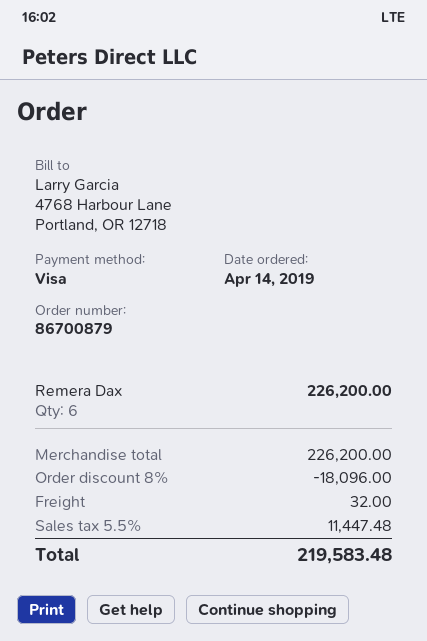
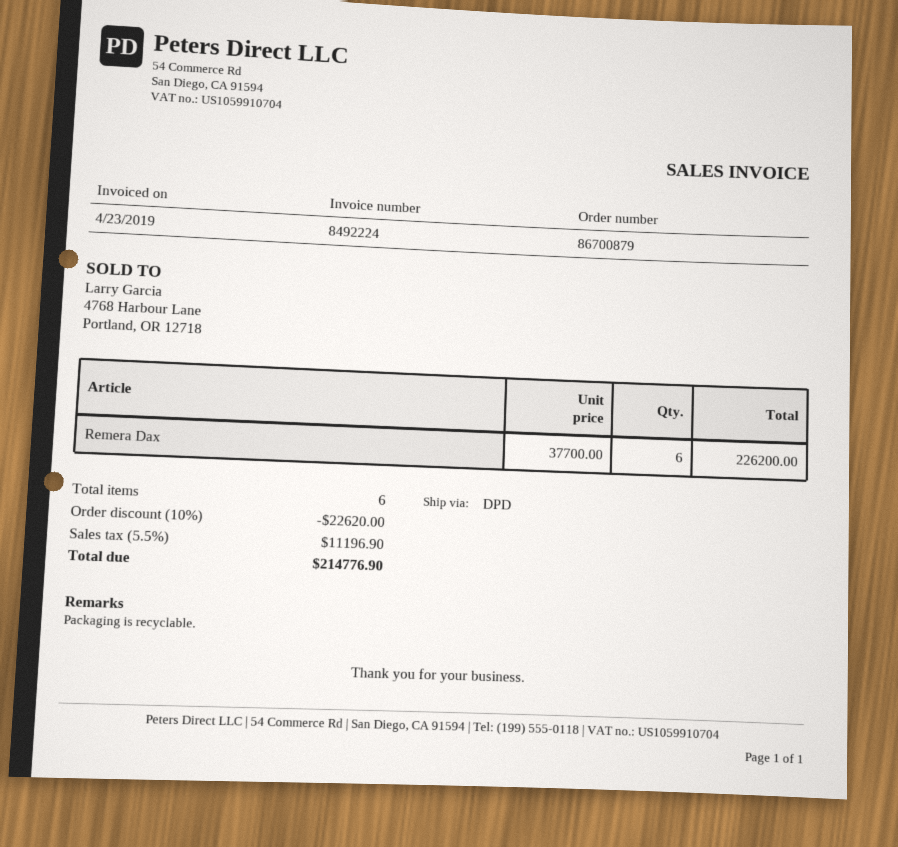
discount: 8% = 18096.00 -> 10% = 22620.00
shipping: 32.00 -> none
tax: 5.5% = 11447.48 -> 5.5% = 11196.90
total: 219583.48 -> 214776.90

